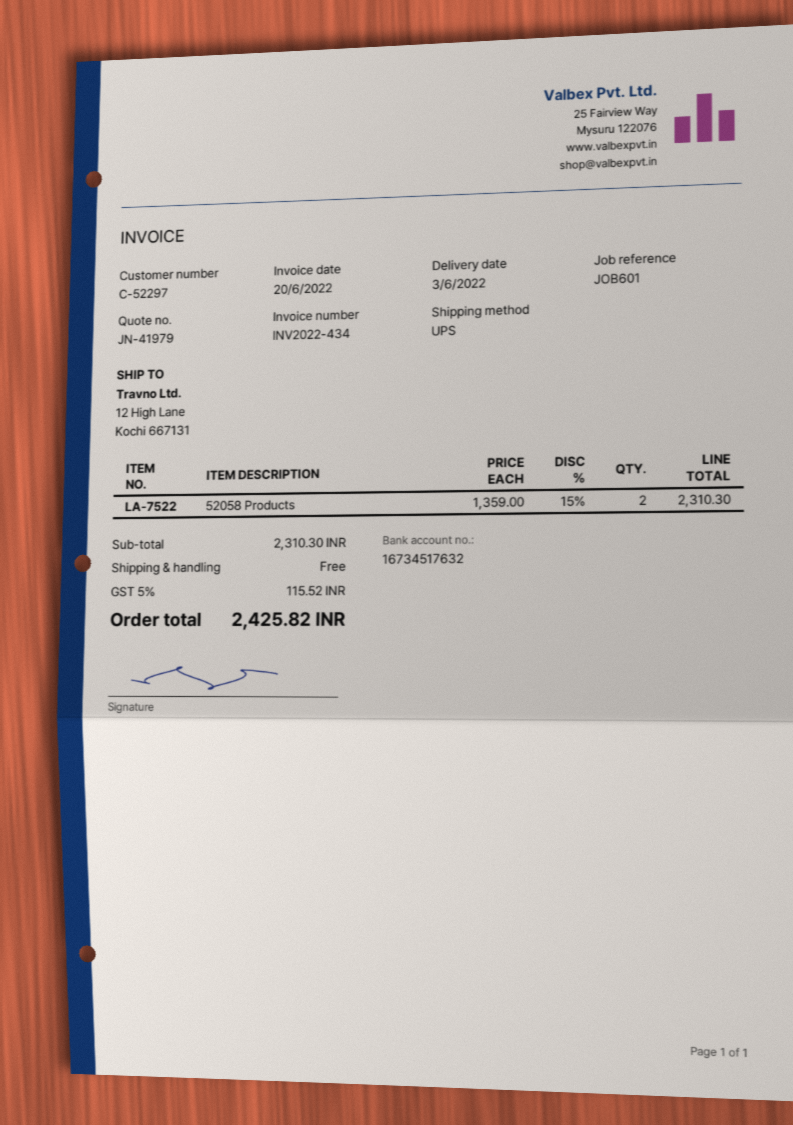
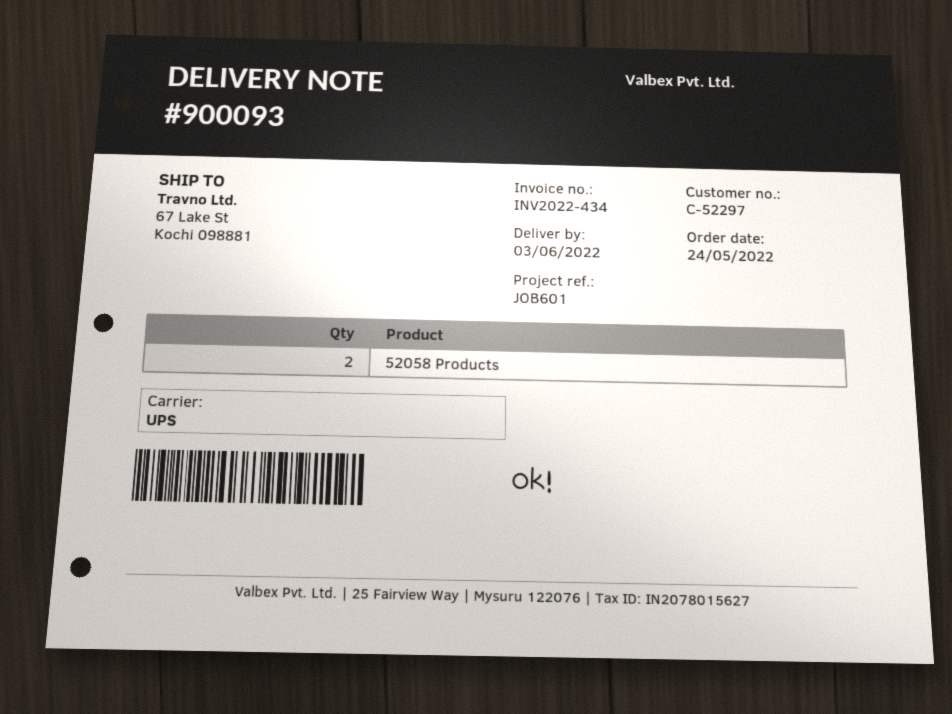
ship to: 12 High Lane, Kochi 667131 -> 67 Lake St, Kochi 098881

